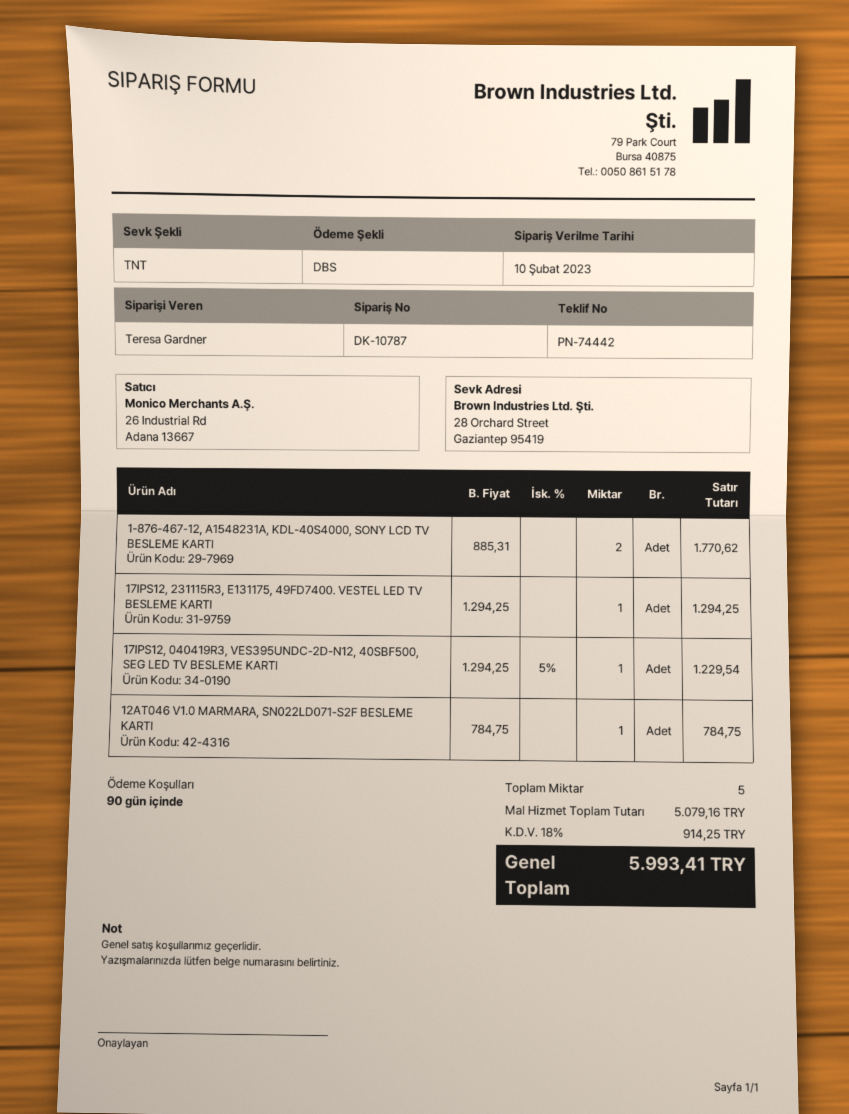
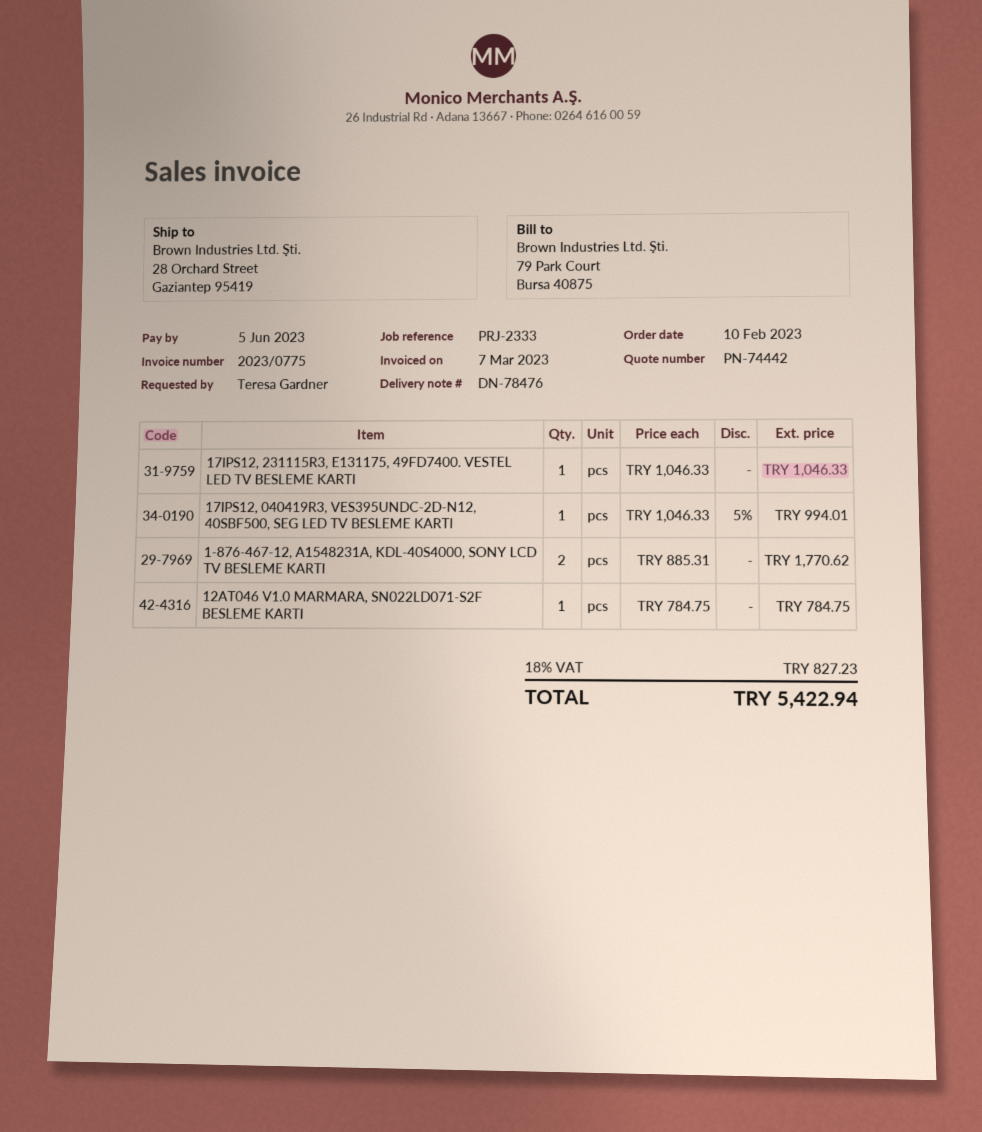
17IPS12, 231115R3, E131175, 49FD7400. VESTEL LED TV BESLEME KARTI: 1 x 1294.25 = 1294.25 -> 1 x 1046.33 = 1046.33
17IPS12, 040419R3, VES395UNDC-2D-N12, 40SBF500, SEG LED TV BESLEME KARTI: 1 x 1294.25 - 5% = 1229.54 -> 1 x 1046.33 - 5% = 994.01
tax: 18% = 914.25 -> 18% = 827.23
total: 5993.41 -> 5422.94

